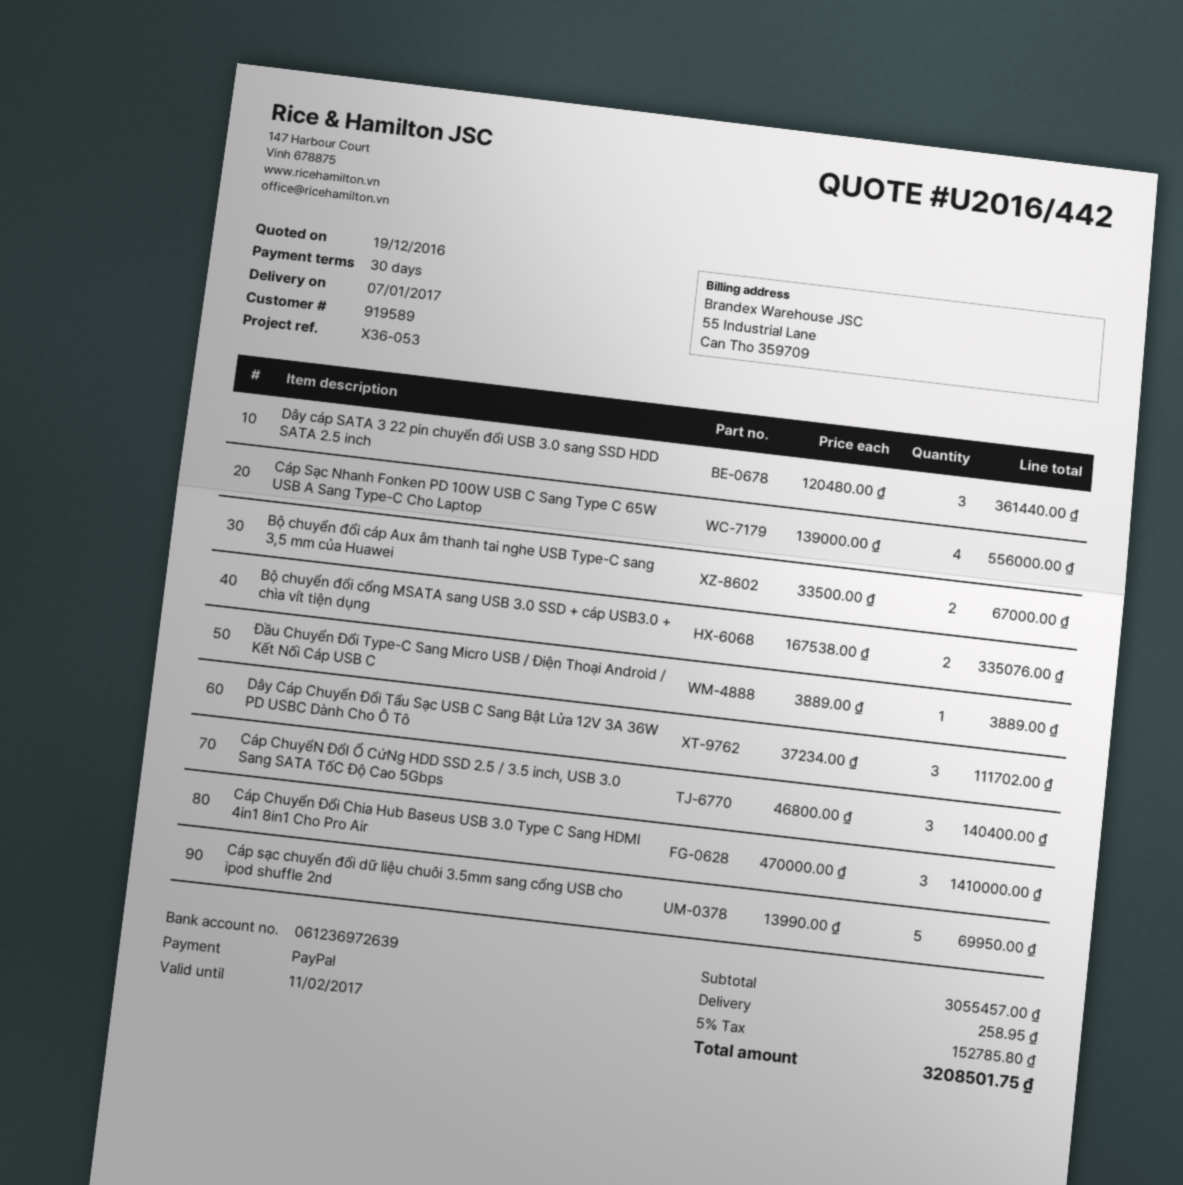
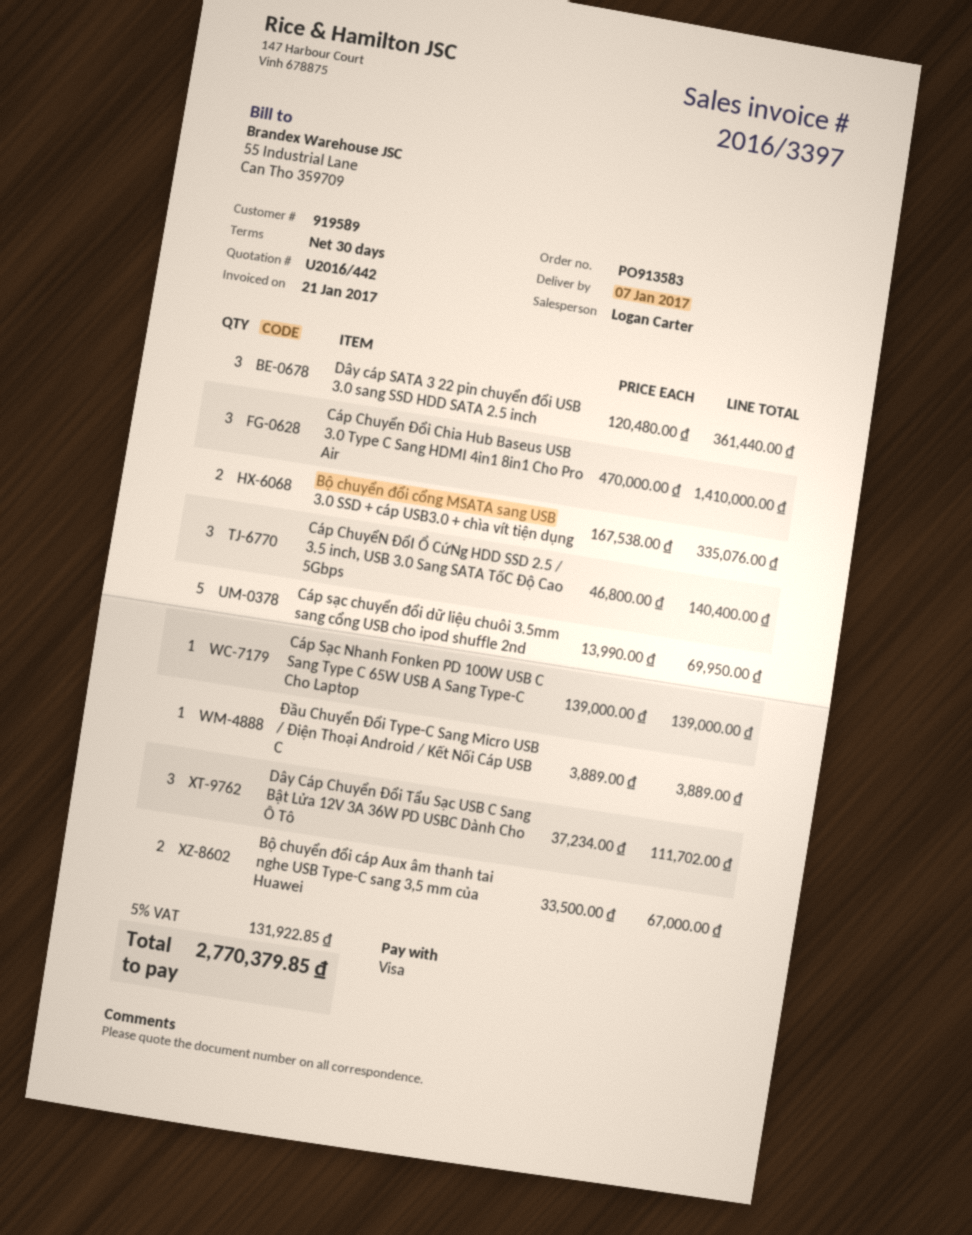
payment method: PayPal -> Visa
Cáp Sạc Nhanh Fonken PD 100W USB C Sang Type C 65W USB A Sang Type-C Cho Laptop: 4 x 139000.00 = 556000.00 -> 1 x 139000.00 = 139000.00
shipping: 258.95 -> none
tax: 5% = 152785.80 -> 5% = 131922.85
total: 3208501.75 -> 2770379.85

